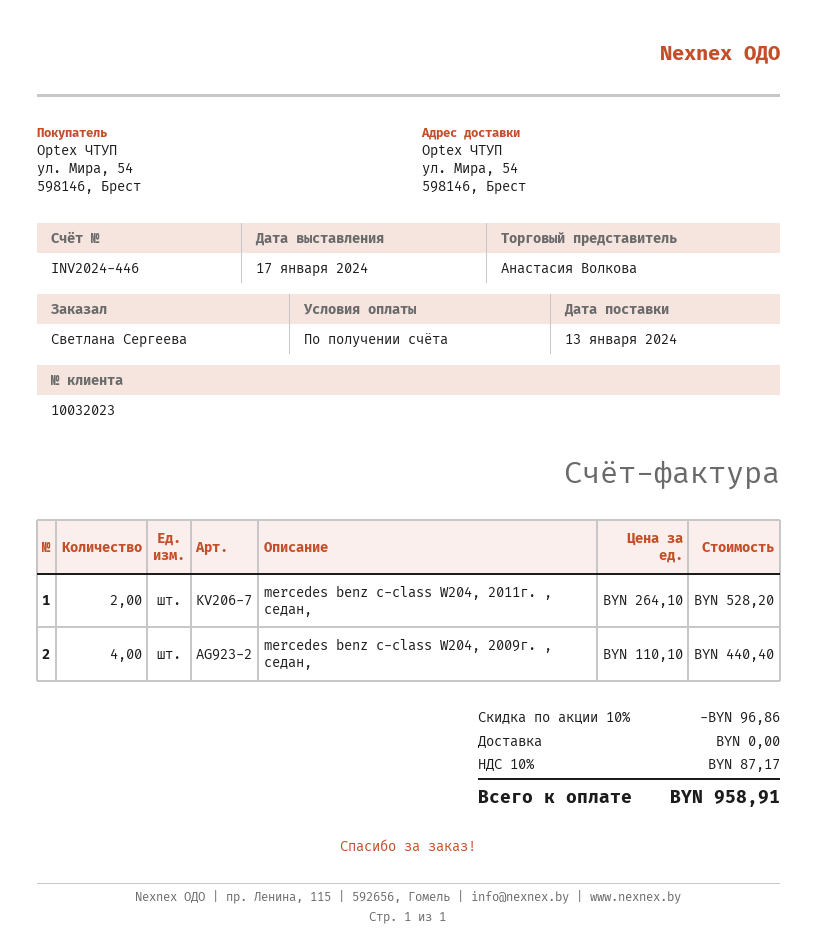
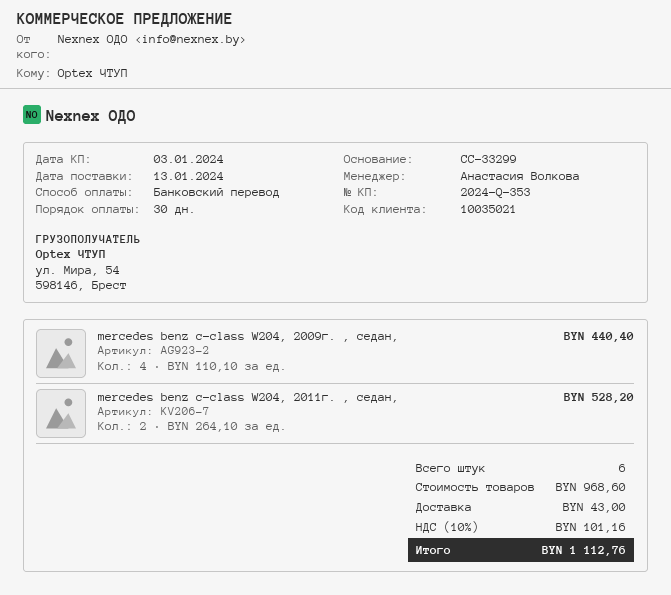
payment terms: on receipt -> 30 days
customer number: 10032023 -> 10035021
discount: 10% = 96.86 -> none
shipping: 0.00 -> 43.00
tax: 10% = 87.17 -> 10% = 101.16
total: 958.91 -> 1112.76

